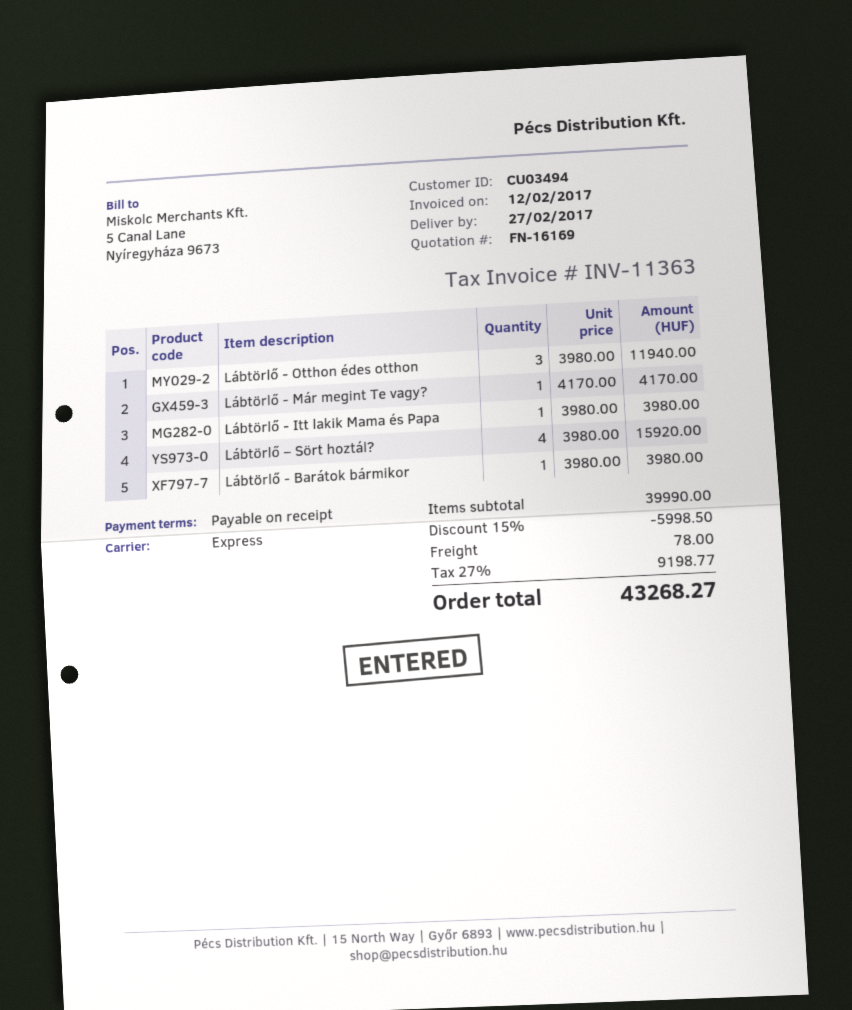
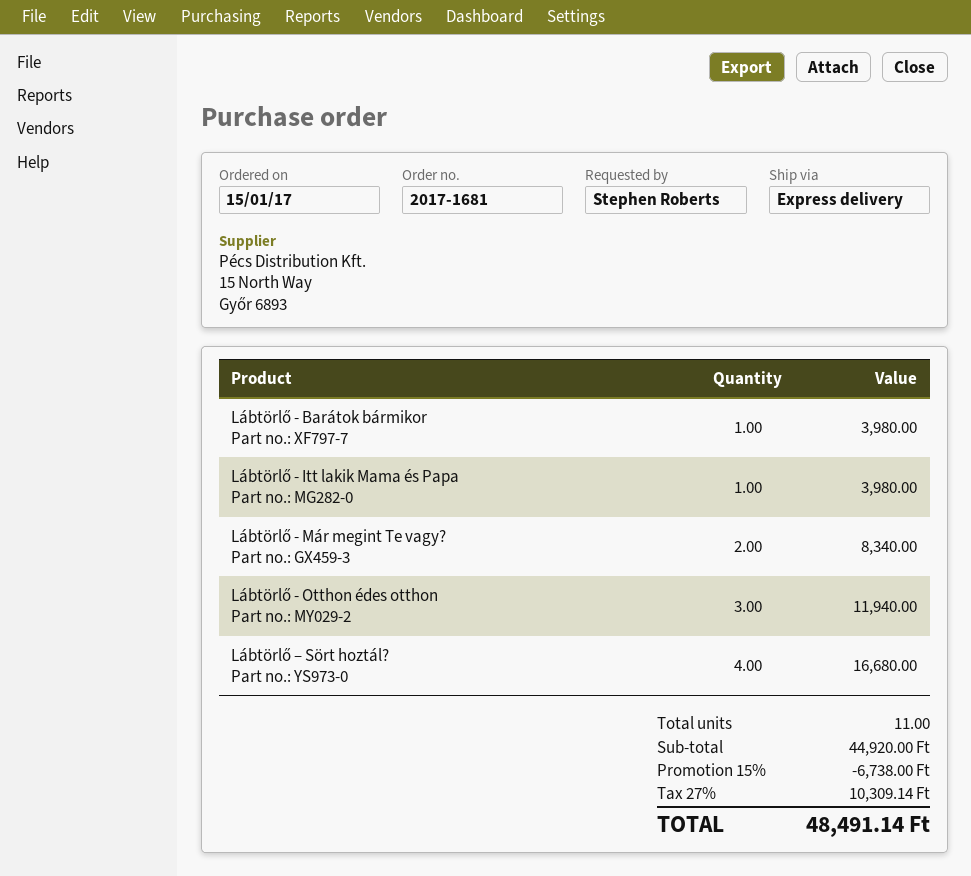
Lábtörlő - Már megint Te vagy?: 1 for 4170.00 -> 2 for 8340.00
Lábtörlő – Sört hoztál?: 4 for 15920.00 -> 4 for 16680.00
subtotal: 39990.00 -> 44920.00
discount: 15% = 5998.50 -> 15% = 6738.00
shipping: 78.00 -> none
tax: 27% = 9198.77 -> 27% = 10309.14
total: 43268.27 -> 48491.14

